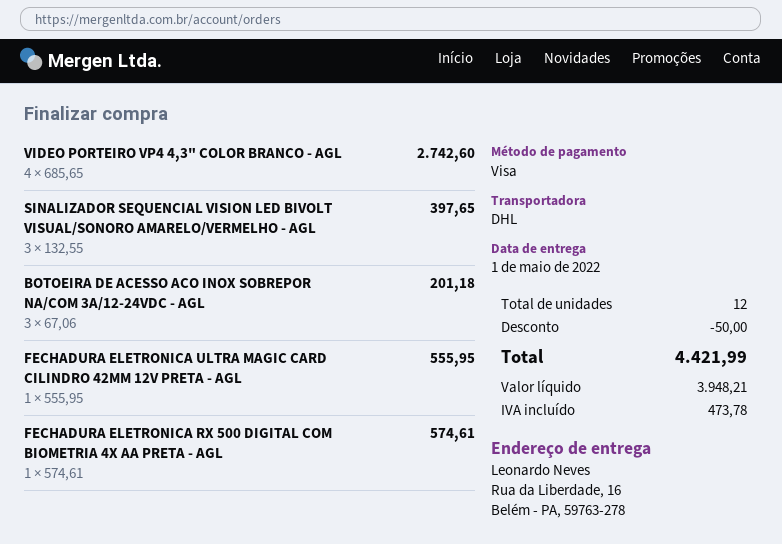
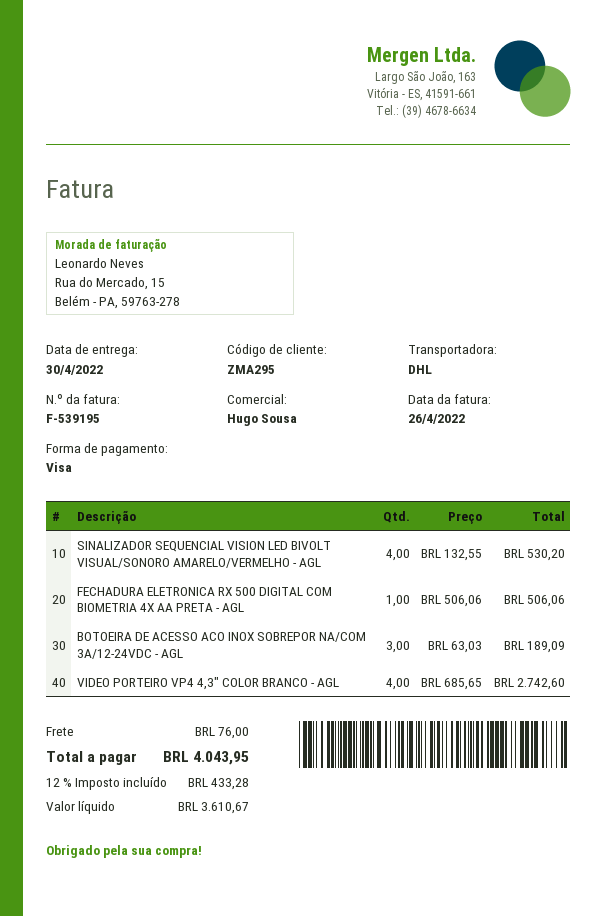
delivery date: 2022-05-01 -> 2022-04-30
SINALIZADOR SEQUENCIAL VISION LED BIVOLT VISUAL/SONORO AMARELO/VERMELHO - AGL: 3 x 132.55 = 397.65 -> 4 x 132.55 = 530.20
BOTOEIRA DE ACESSO ACO INOX SOBREPOR NA/COM 3A/12-24VDC - AGL: 3 x 67.06 = 201.18 -> 3 x 63.03 = 189.09
FECHADURA ELETRONICA ULTRA MAGIC CARD CILINDRO 42MM 12V PRETA - AGL: 1 x 555.95 = 555.95 -> none
FECHADURA ELETRONICA RX 500 DIGITAL COM BIOMETRIA 4X AA PRETA - AGL: 1 x 574.61 = 574.61 -> 1 x 506.06 = 506.06
discount: 50.00 -> none
shipping: none -> 76.00
net: 3948.21 -> 3610.67
tax: 473.78 -> 433.28
total: 4421.99 -> 4043.95

